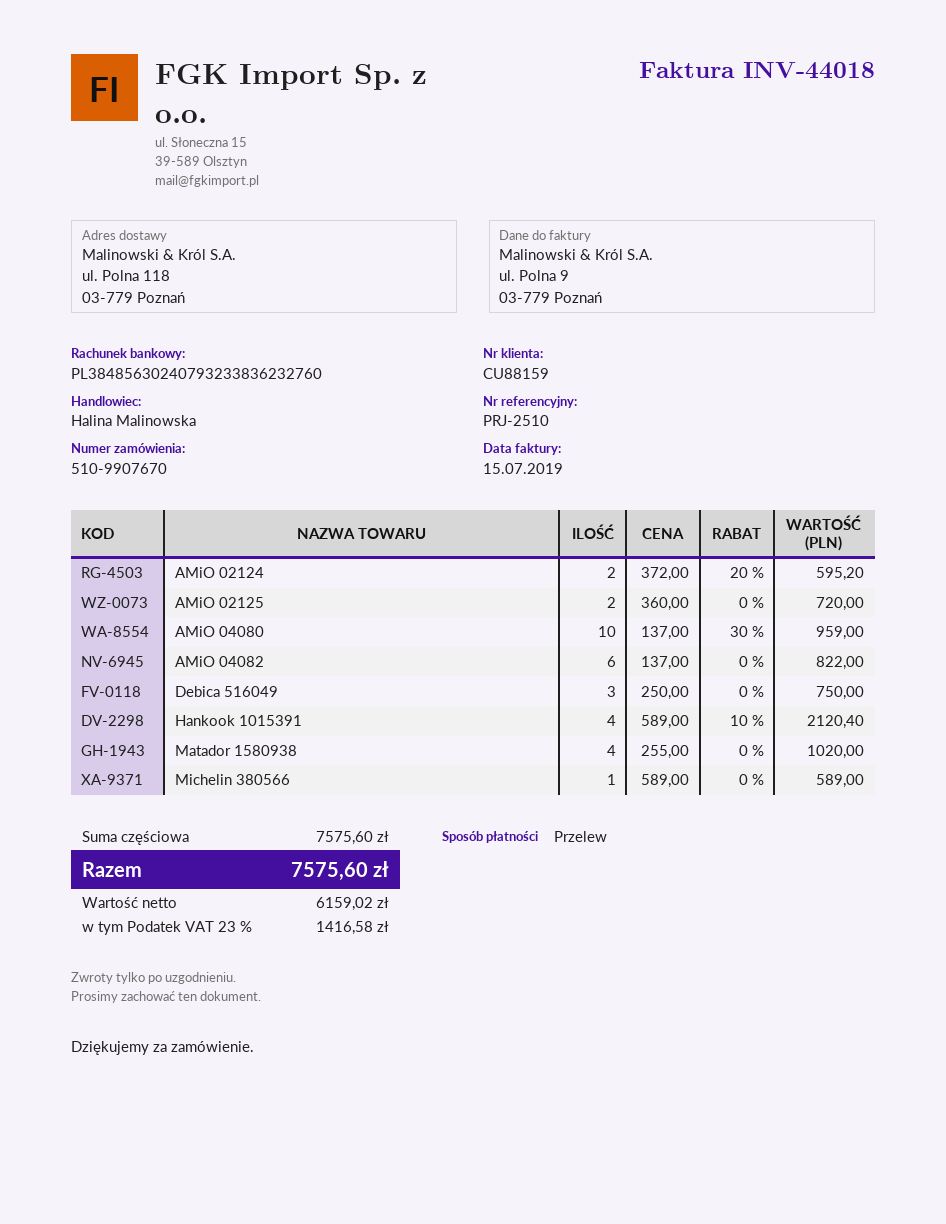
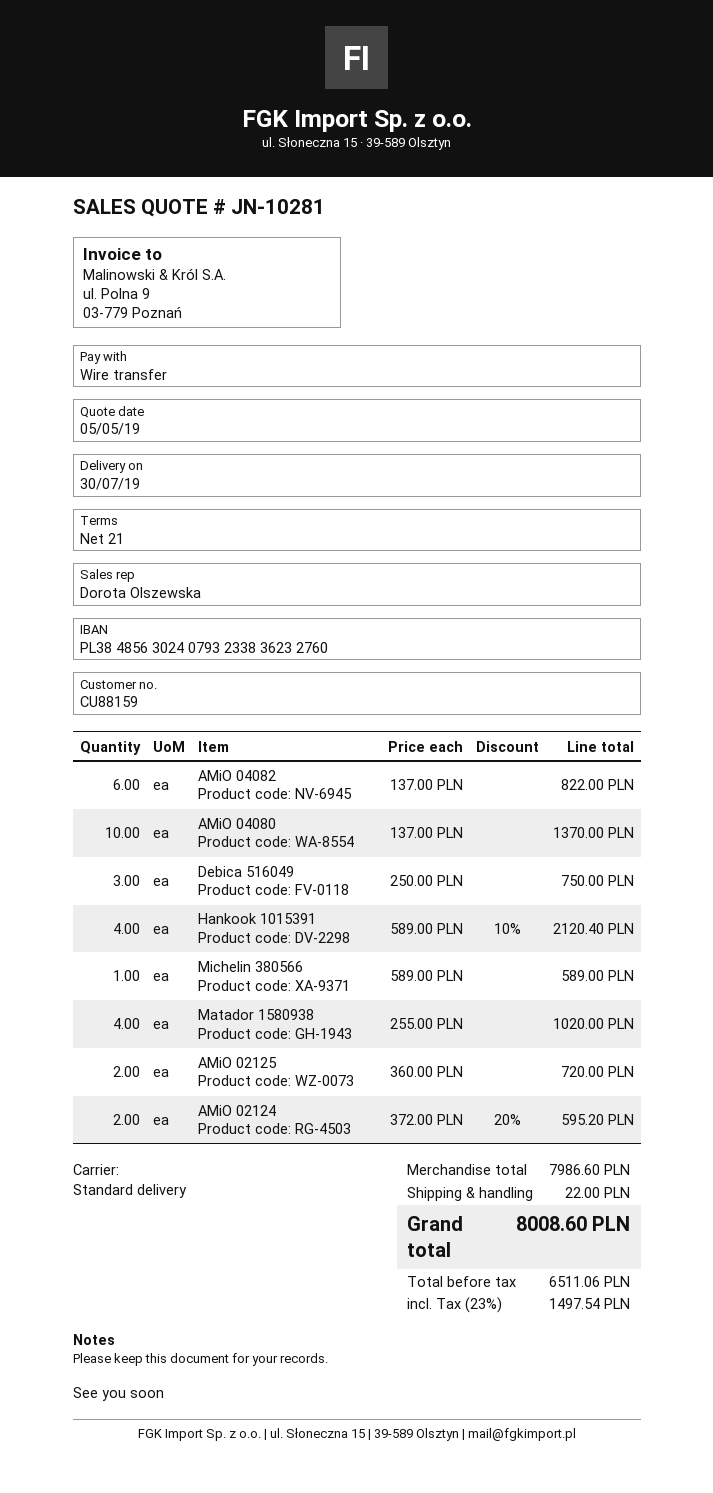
sales rep: Halina Malinowska -> Dorota Olszewska
AMiO 04080: 10 x 137.00 - 30% = 959.00 -> 10 x 137.00 = 1370.00
subtotal: 7575.60 -> 7986.60
shipping: none -> 22.00
net: 6159.02 -> 6511.06
tax: 23% = 1416.58 -> 23% = 1497.54
total: 7575.60 -> 8008.60

